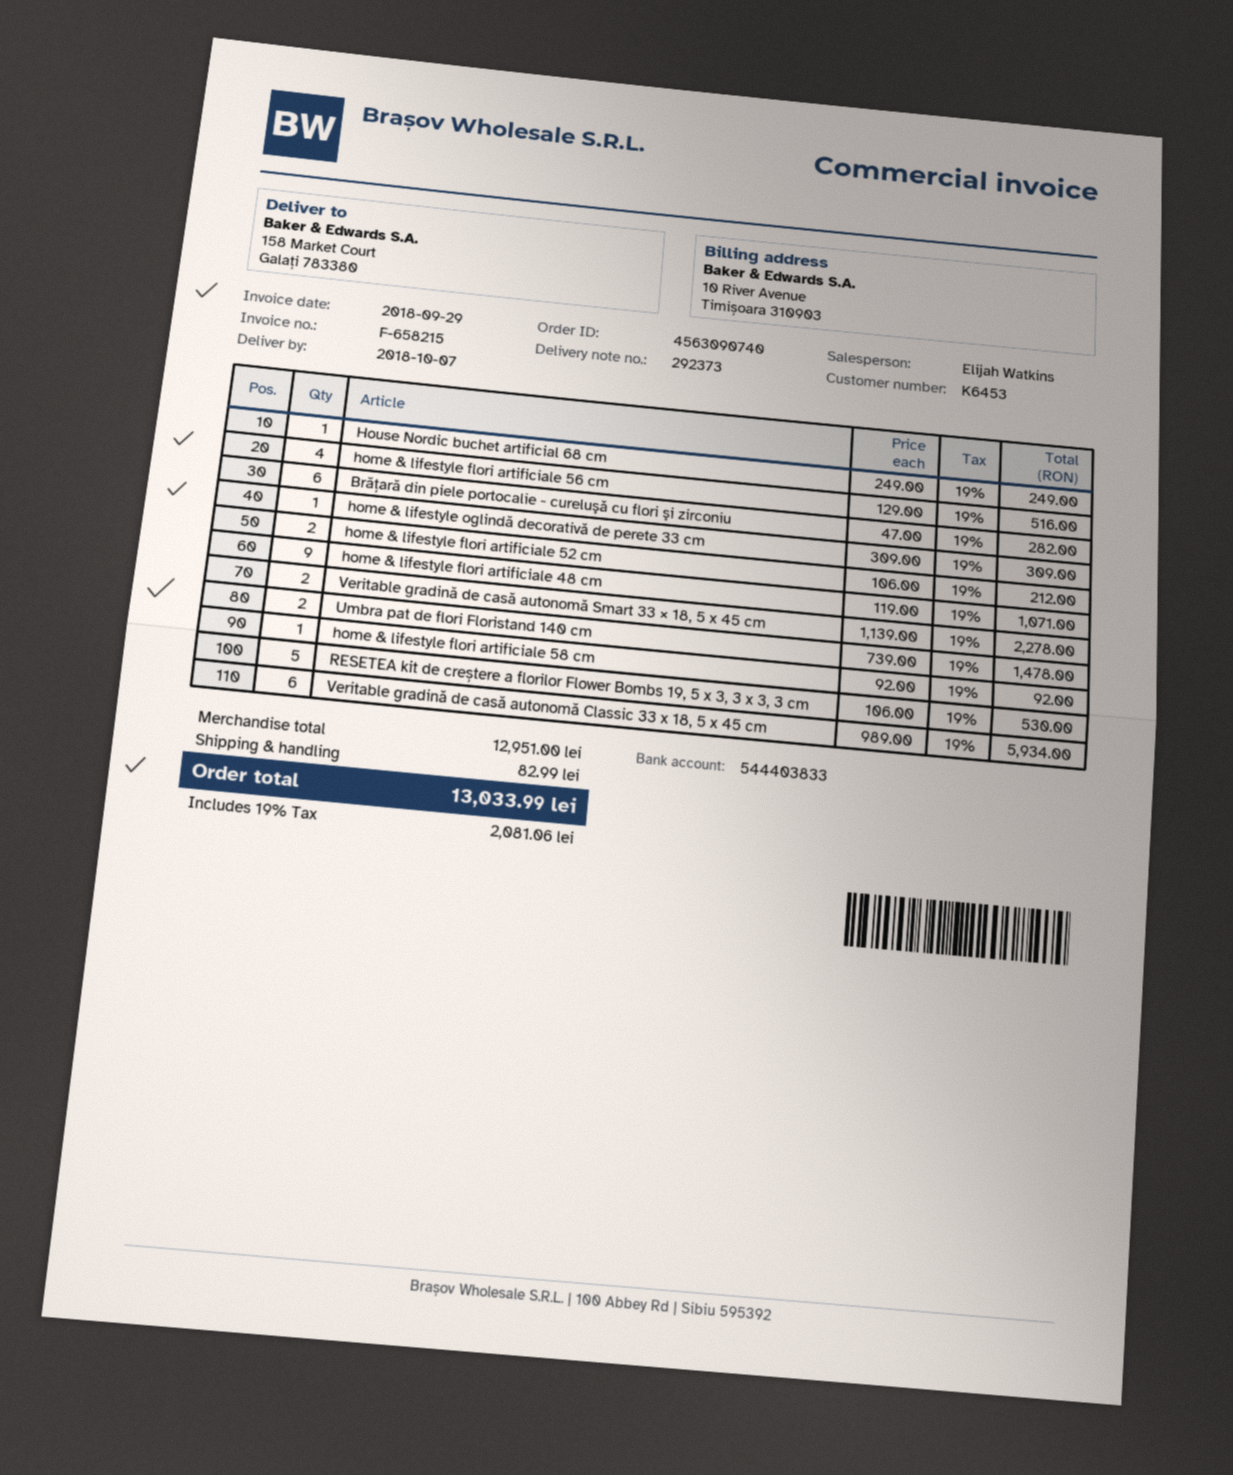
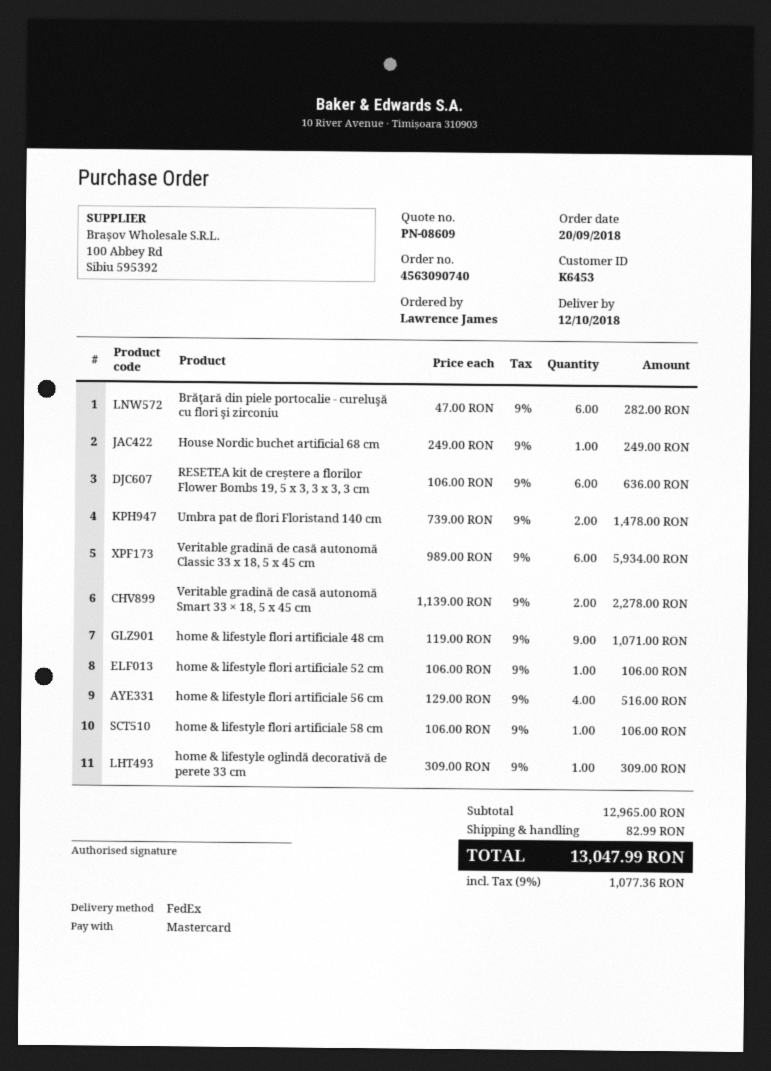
delivery date: 2018-10-07 -> 2018-10-12
home & lifestyle flori artificiale 52 cm: 2 x 106.00 = 212.00 -> 1 x 106.00 = 106.00
home & lifestyle flori artificiale 58 cm: 1 x 92.00 = 92.00 -> 1 x 106.00 = 106.00
RESETEA kit de creștere a florilor Flower Bombs 19, 5 x 3, 3 x 3, 3 cm: 5 x 106.00 = 530.00 -> 6 x 106.00 = 636.00
subtotal: 12951.00 -> 12965.00
tax: 19% = 2081.06 -> 9% = 1077.36
total: 13033.99 -> 13047.99

